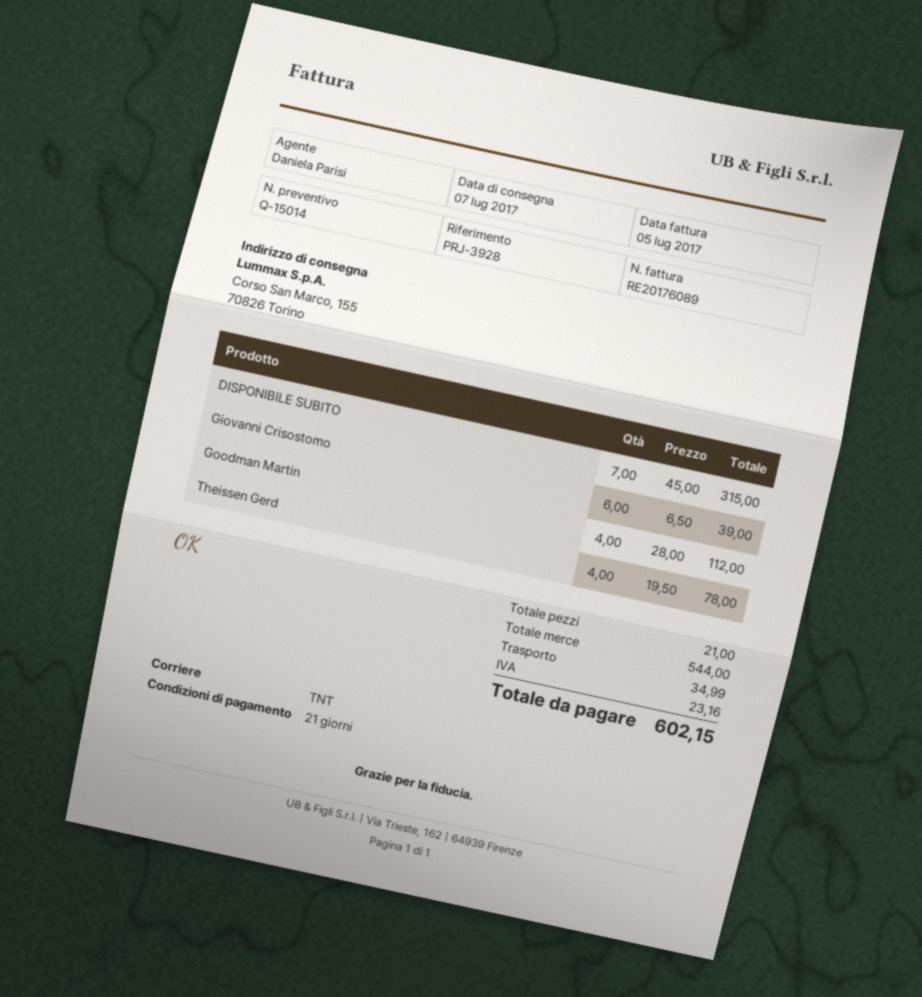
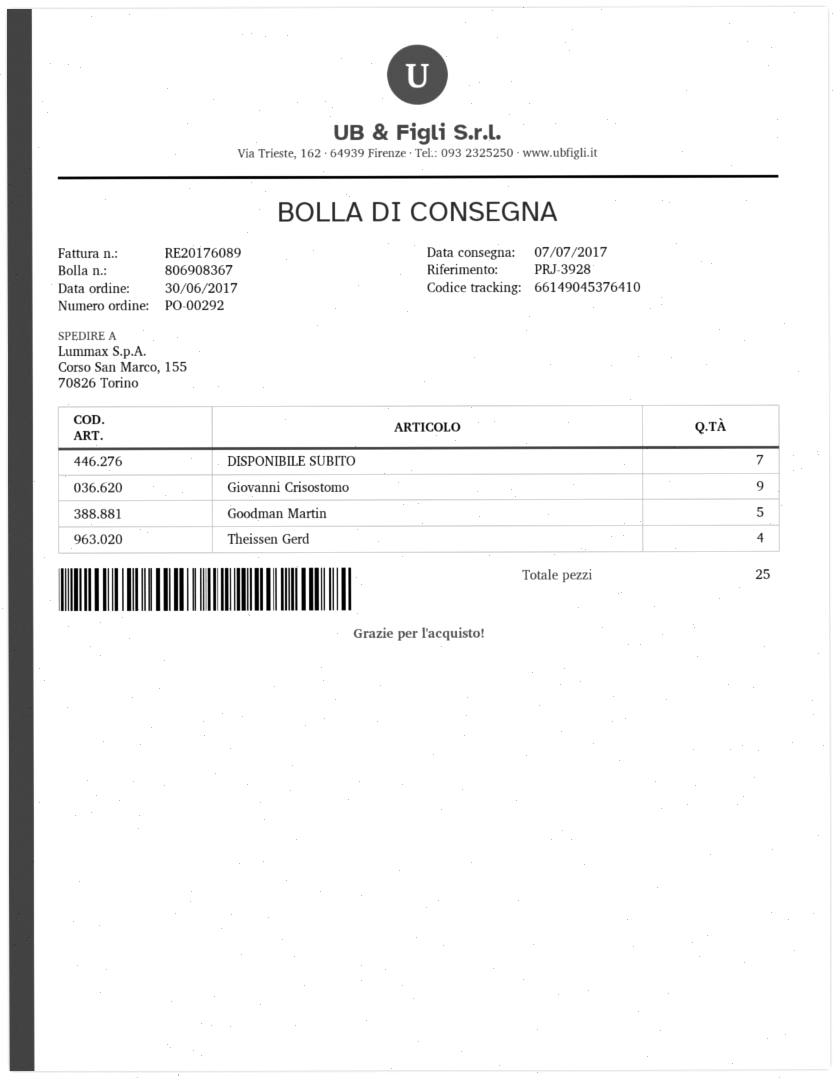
Giovanni Crisostomo: 6 -> 9
Goodman Martin: 4 -> 5
total quantity: 21 -> 25

